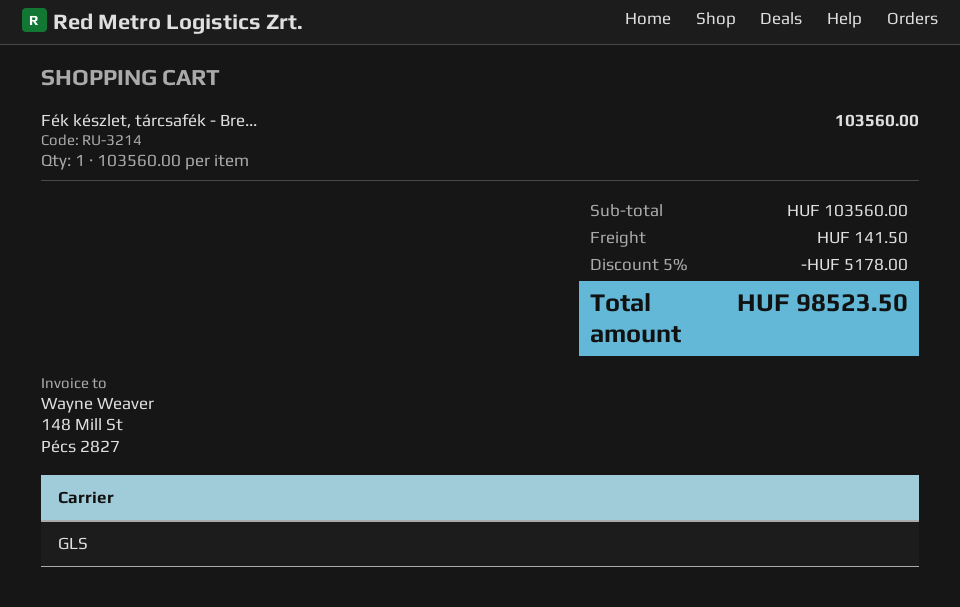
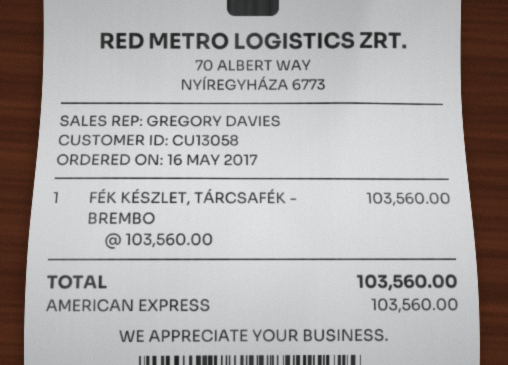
discount: 5% = 5178.00 -> none
shipping: 141.50 -> none
total: 98523.50 -> 103560.00

